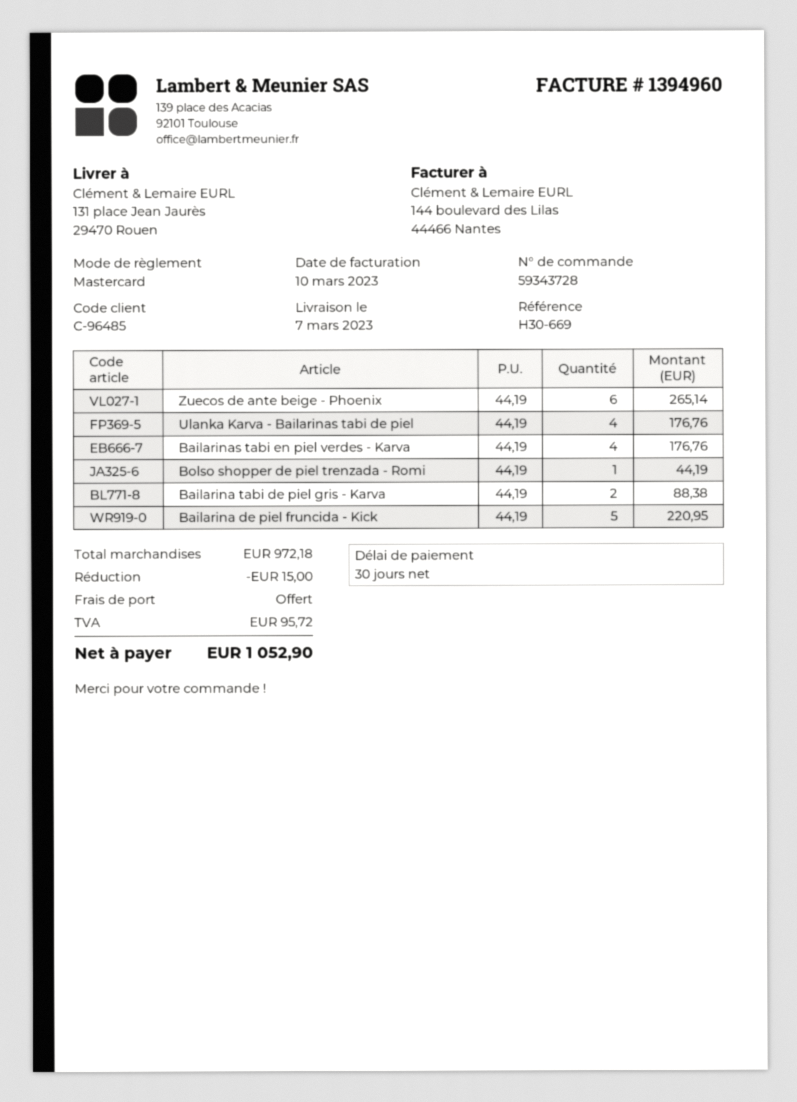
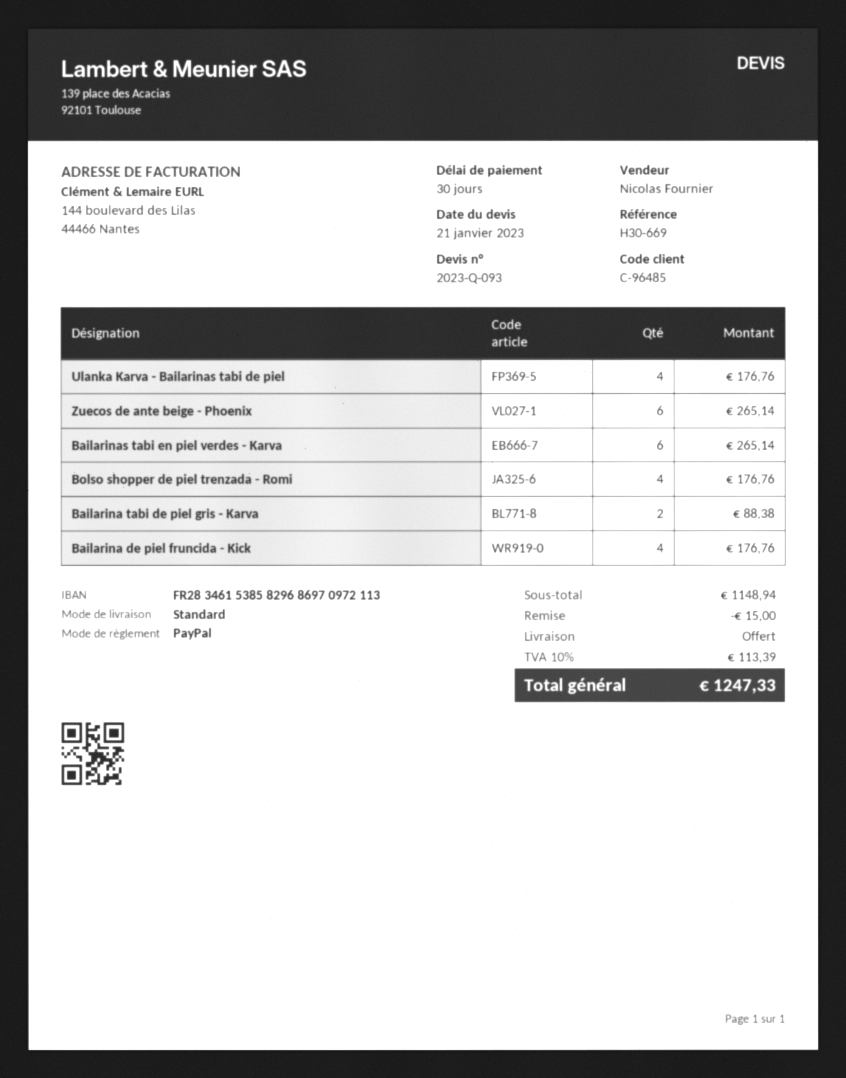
payment method: Mastercard -> PayPal
Bailarinas tabi en piel verdes - Karva: 4 for 176.76 -> 6 for 265.14
Bolso shopper de piel trenzada - Romi: 1 for 44.19 -> 4 for 176.76
Bailarina de piel fruncida - Kick: 5 for 220.95 -> 4 for 176.76
subtotal: 972.18 -> 1148.94
tax: 95.72 -> 113.39
total: 1052.90 -> 1247.33

